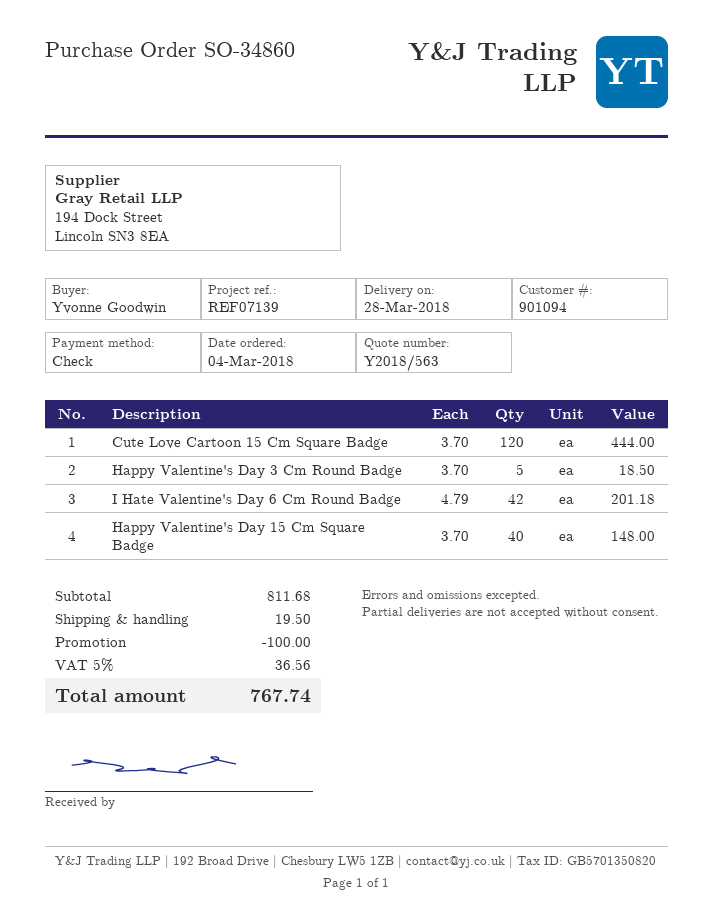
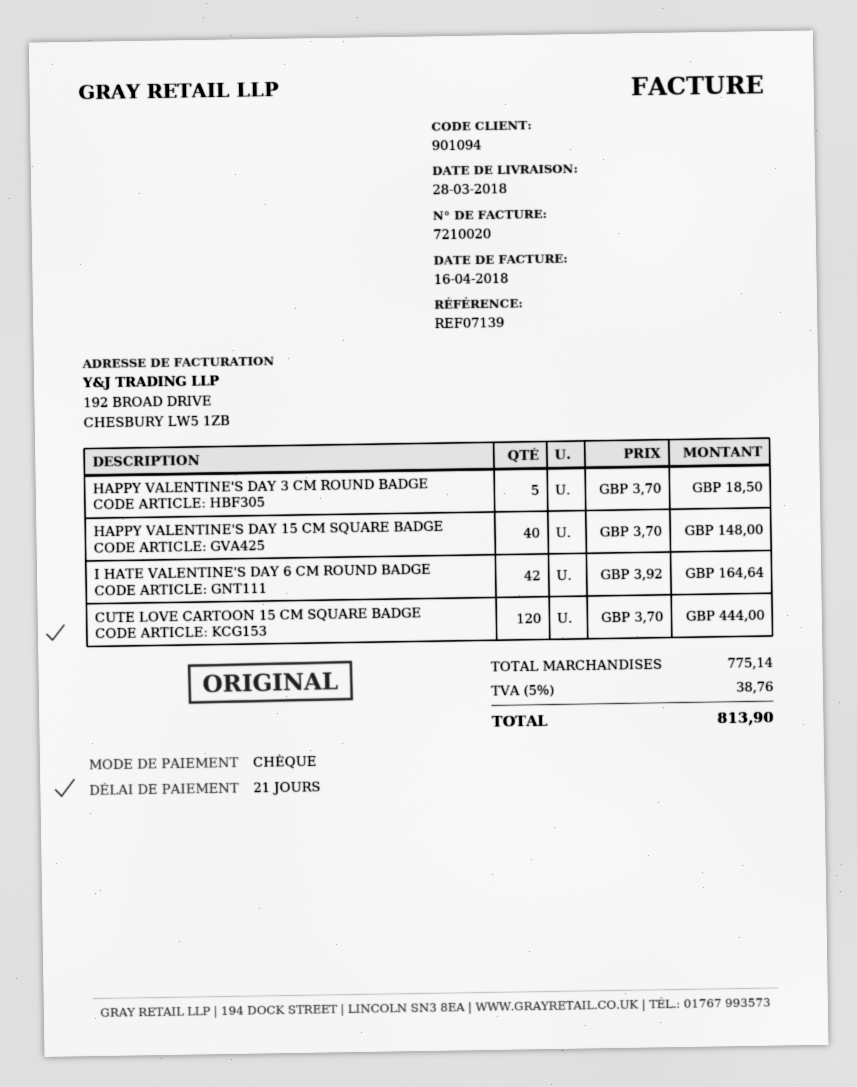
I Hate Valentine's Day 6 Cm Round Badge: 42 x 4.79 = 201.18 -> 42 x 3.92 = 164.64
subtotal: 811.68 -> 775.14
discount: 100.00 -> none
shipping: 19.50 -> none
tax: 5% = 36.56 -> 5% = 38.76
total: 767.74 -> 813.90

